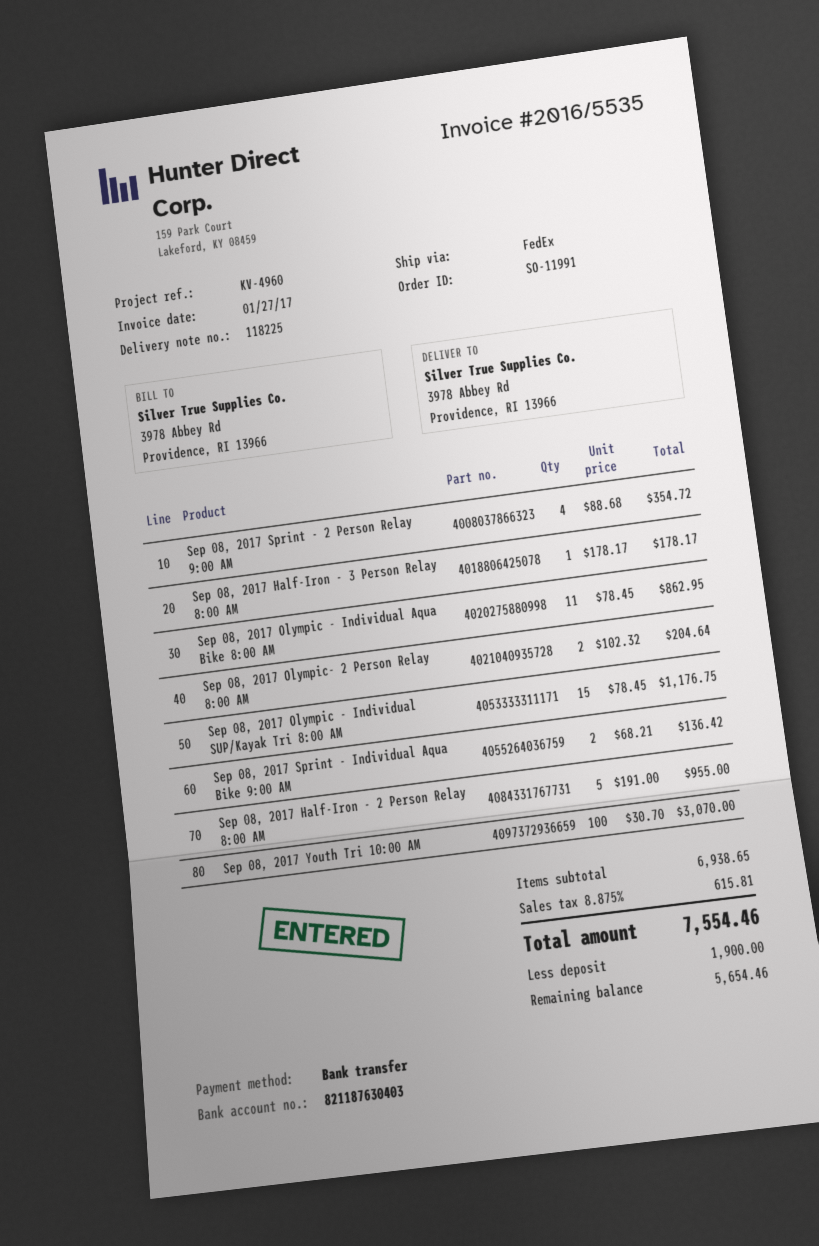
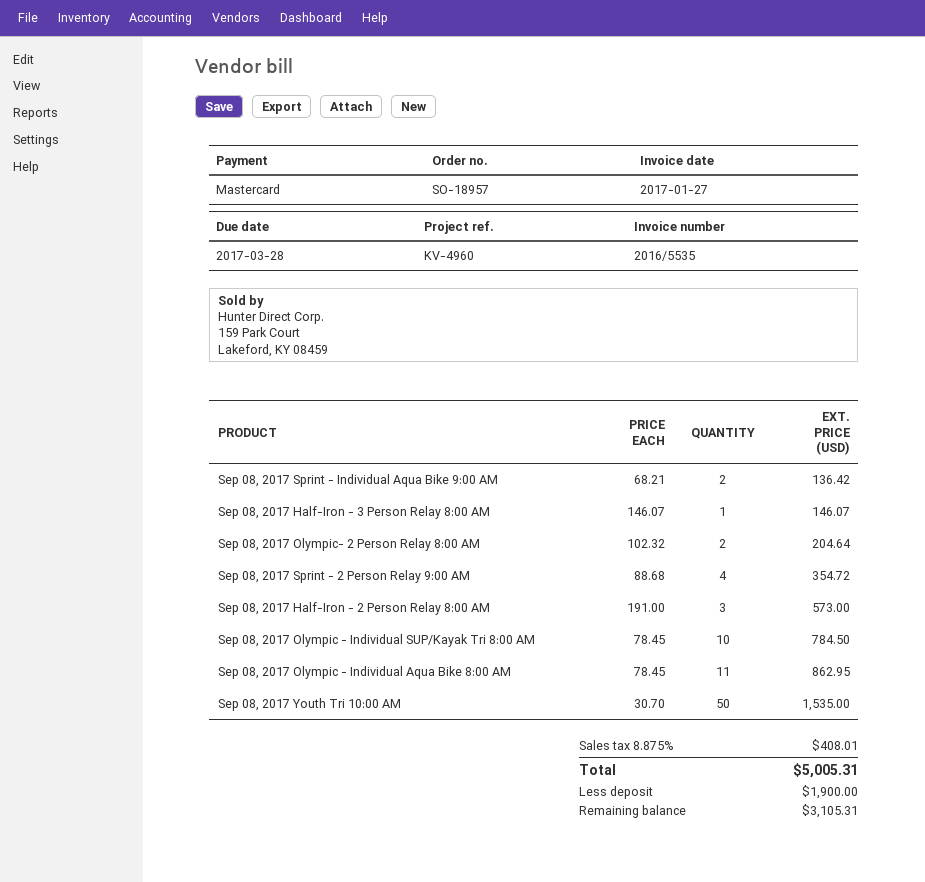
order number: SO-11991 -> SO-18957
payment method: bank transfer -> Mastercard
Sep 08, 2017 Half-Iron - 3 Person Relay 8:00 AM: 1 x 178.17 = 178.17 -> 1 x 146.07 = 146.07
Sep 08, 2017 Olympic - Individual SUP/Kayak Tri 8:00 AM: 15 x 78.45 = 1176.75 -> 10 x 78.45 = 784.50
Sep 08, 2017 Half-Iron - 2 Person Relay 8:00 AM: 5 x 191.00 = 955.00 -> 3 x 191.00 = 573.00
Sep 08, 2017 Youth Tri 10:00 AM: 100 x 30.70 = 3070.00 -> 50 x 30.70 = 1535.00
tax: 8.875% = 615.81 -> 8.875% = 408.01
total: 7554.46 -> 5005.31
balance: 5654.46 -> 3105.31

